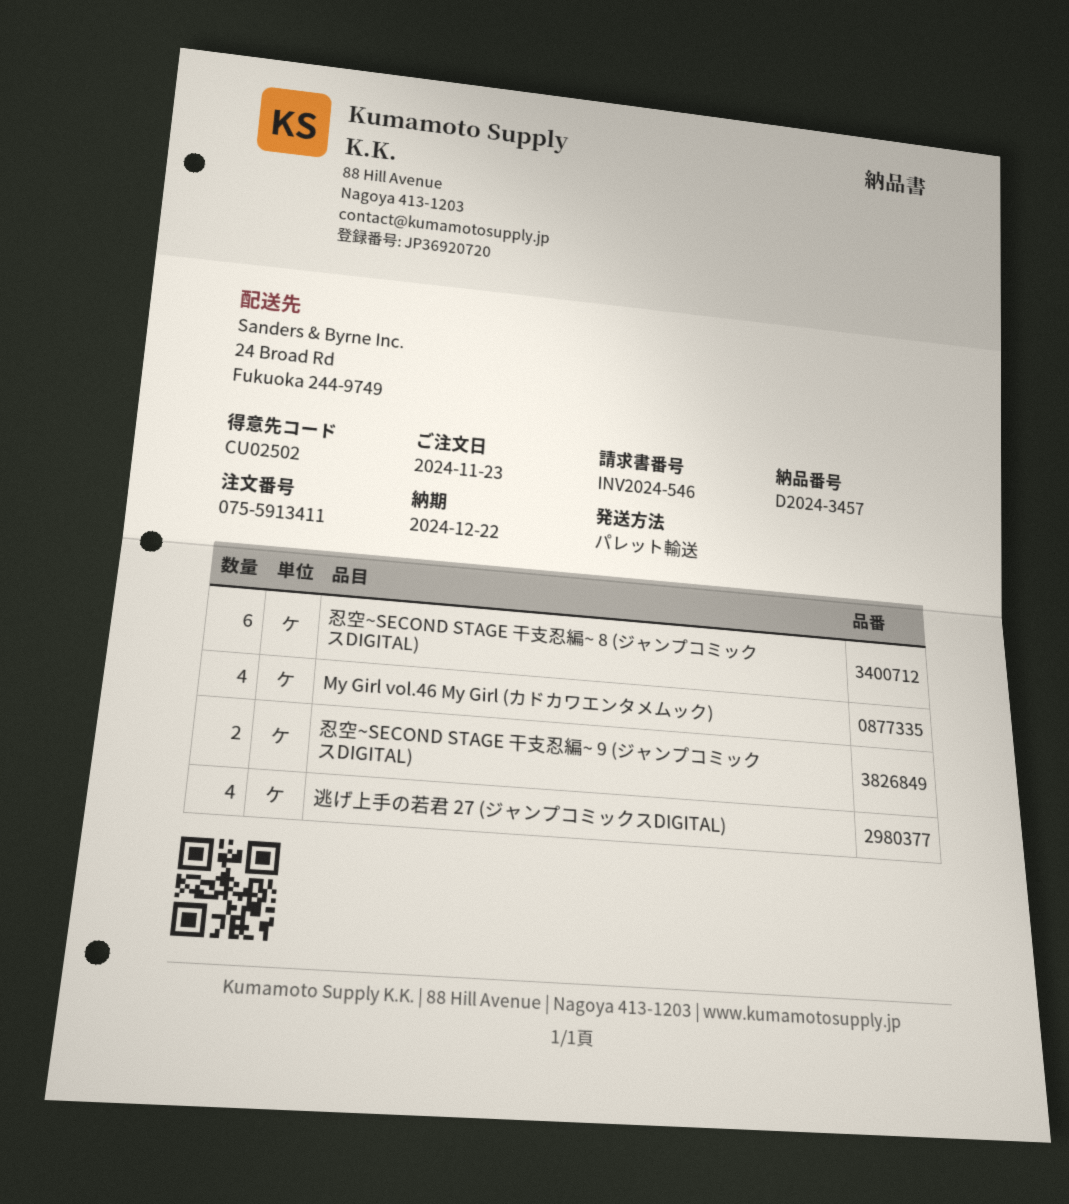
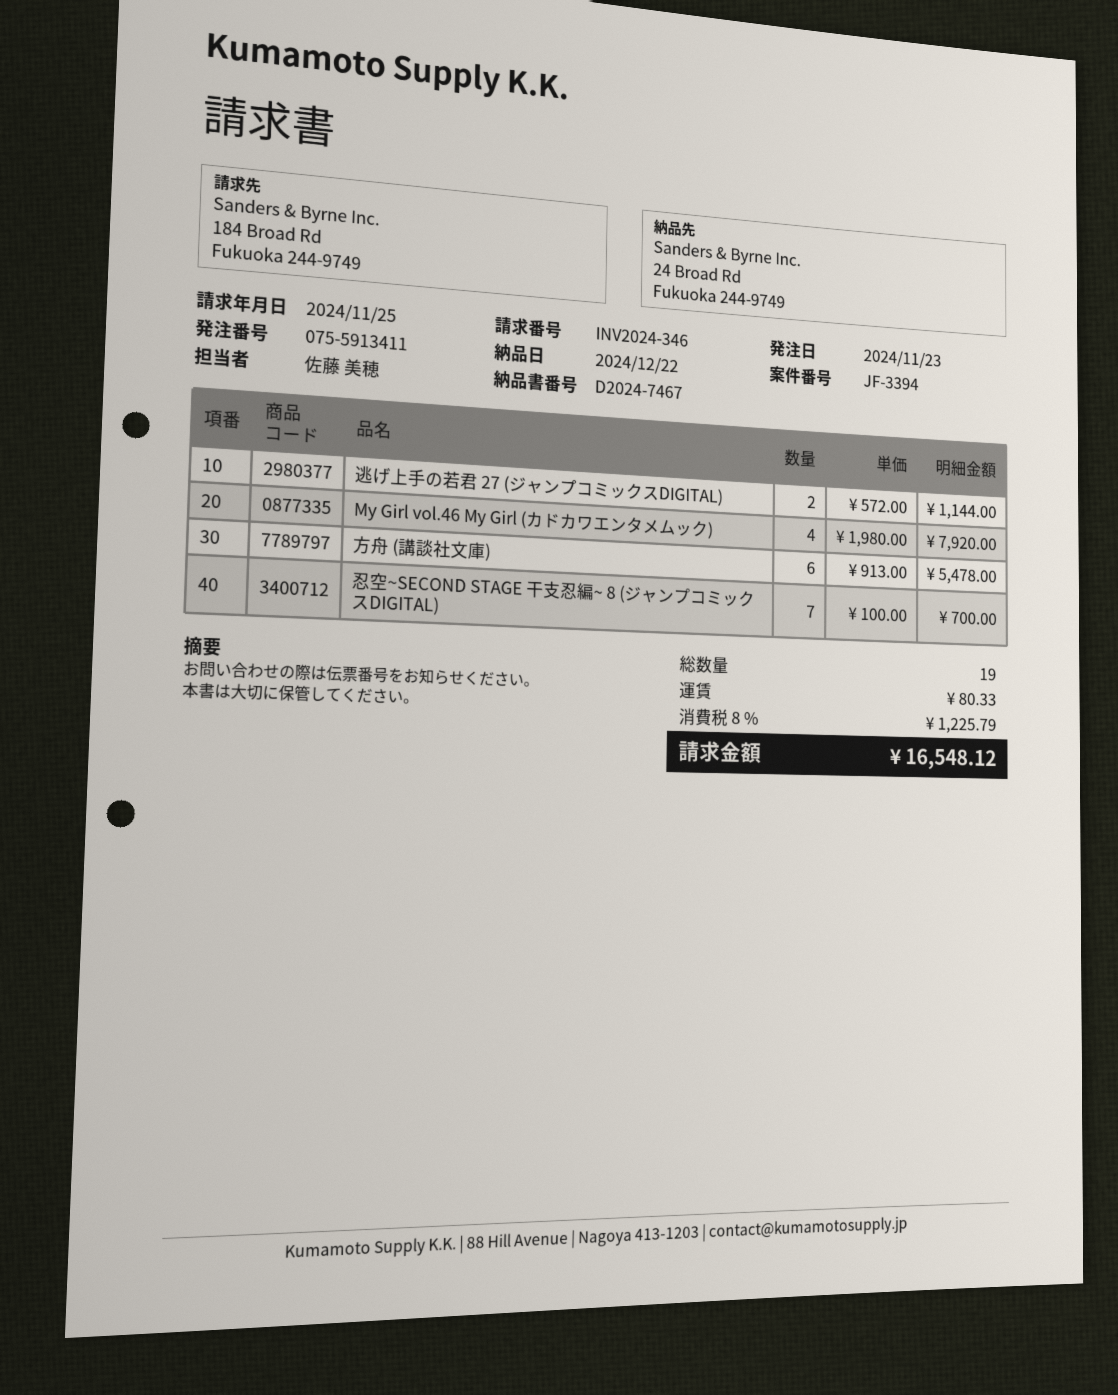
delivery note number: D2024-3457 -> D2024-7467
invoice number: INV2024-546 -> INV2024-346
忍空~SECOND STAGE 干支忍編~ 8 (ジャンプコミックスDIGITAL): 6 -> 7
忍空~SECOND STAGE 干支忍編~ 9 (ジャンプコミックスDIGITAL): 2 -> none
逃げ上手の若君 27 (ジャンプコミックスDIGITAL): 4 -> 2
方舟 (講談社文庫): none -> 6

